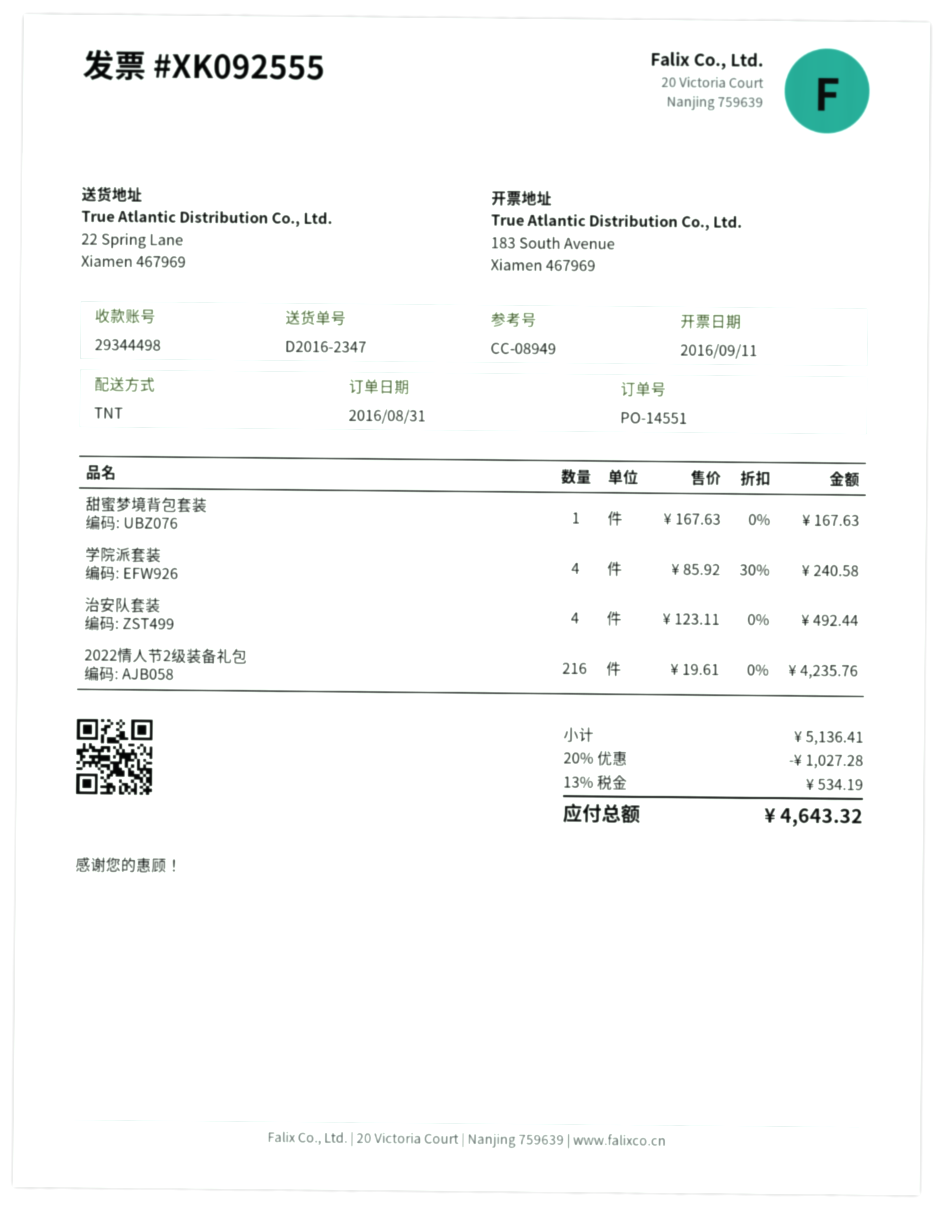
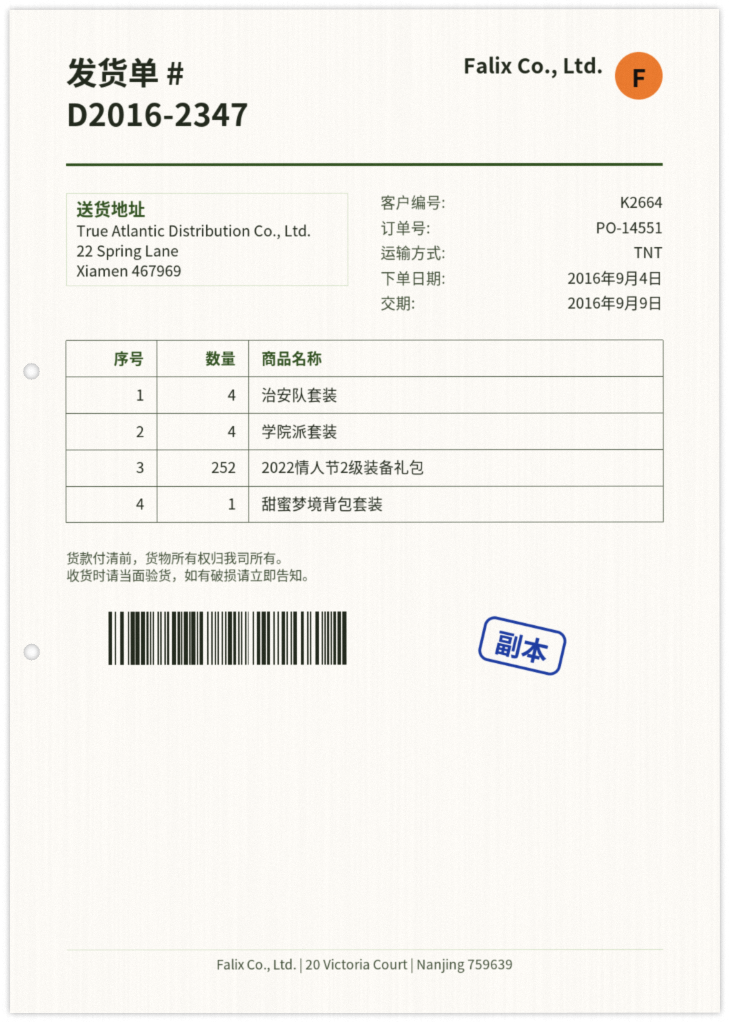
order date: 2016-08-31 -> 2016-09-04
2022情人节2级装备礼包: 216 -> 252

